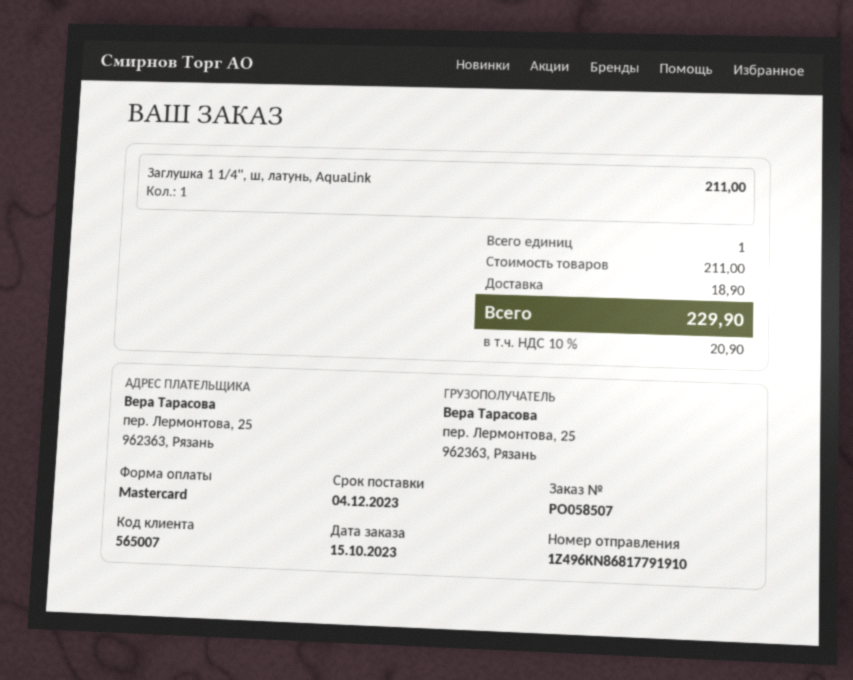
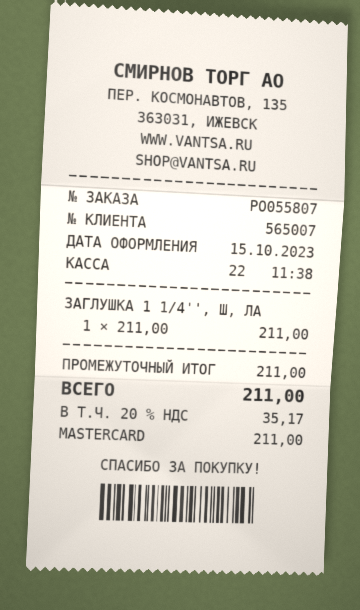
order number: PO058507 -> PO055807
shipping: 18.90 -> none
tax: 10% = 20.90 -> 20% = 35.17
total: 229.90 -> 211.00

